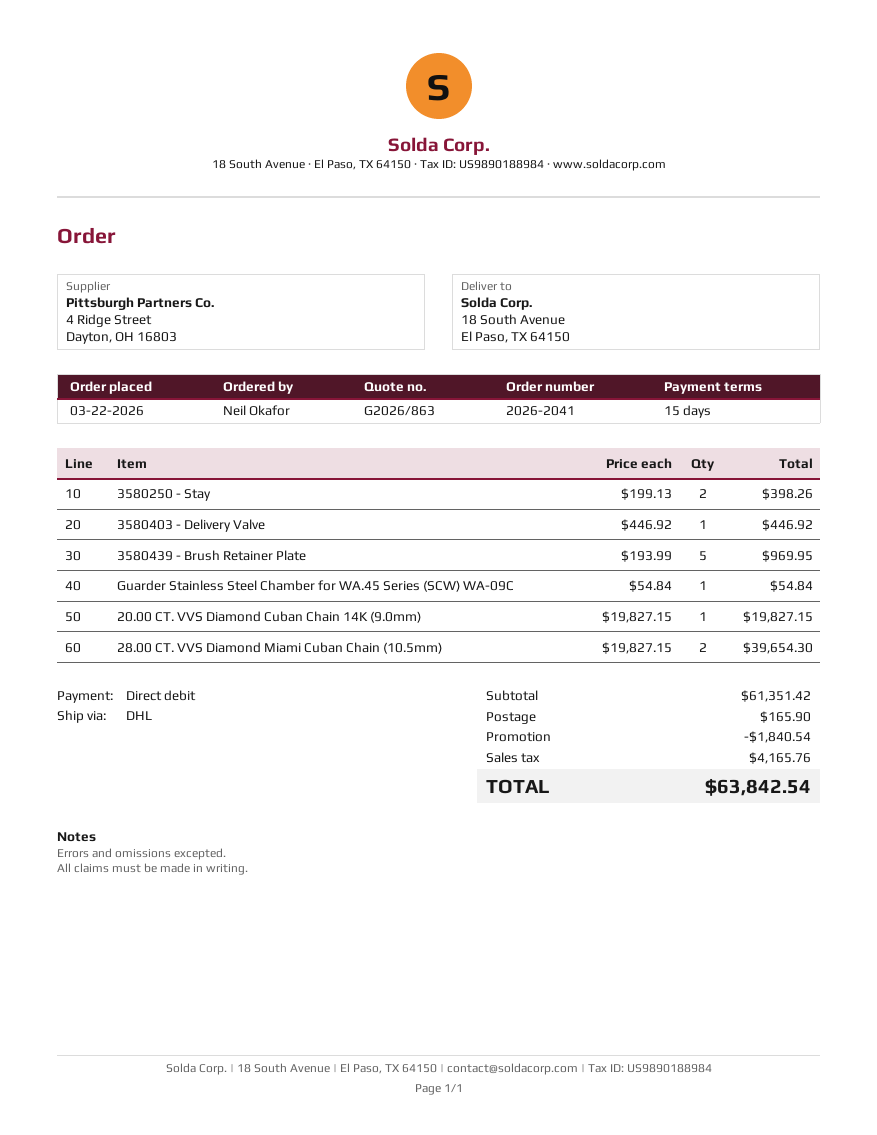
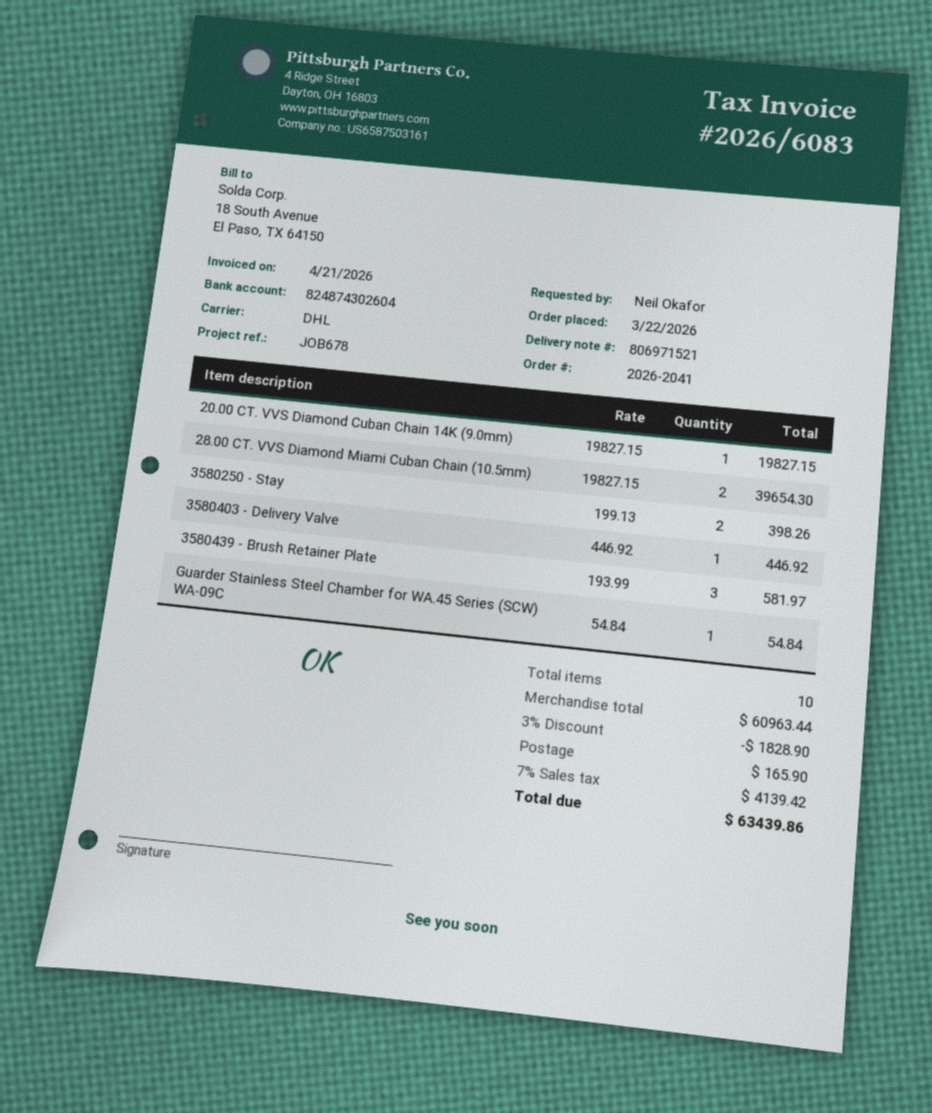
3580439 - Brush Retainer Plate: 5 x 193.99 = 969.95 -> 3 x 193.99 = 581.97
subtotal: 61351.42 -> 60963.44
discount: 1840.54 -> 1828.90
tax: 4165.76 -> 4139.42
total: 63842.54 -> 63439.86

